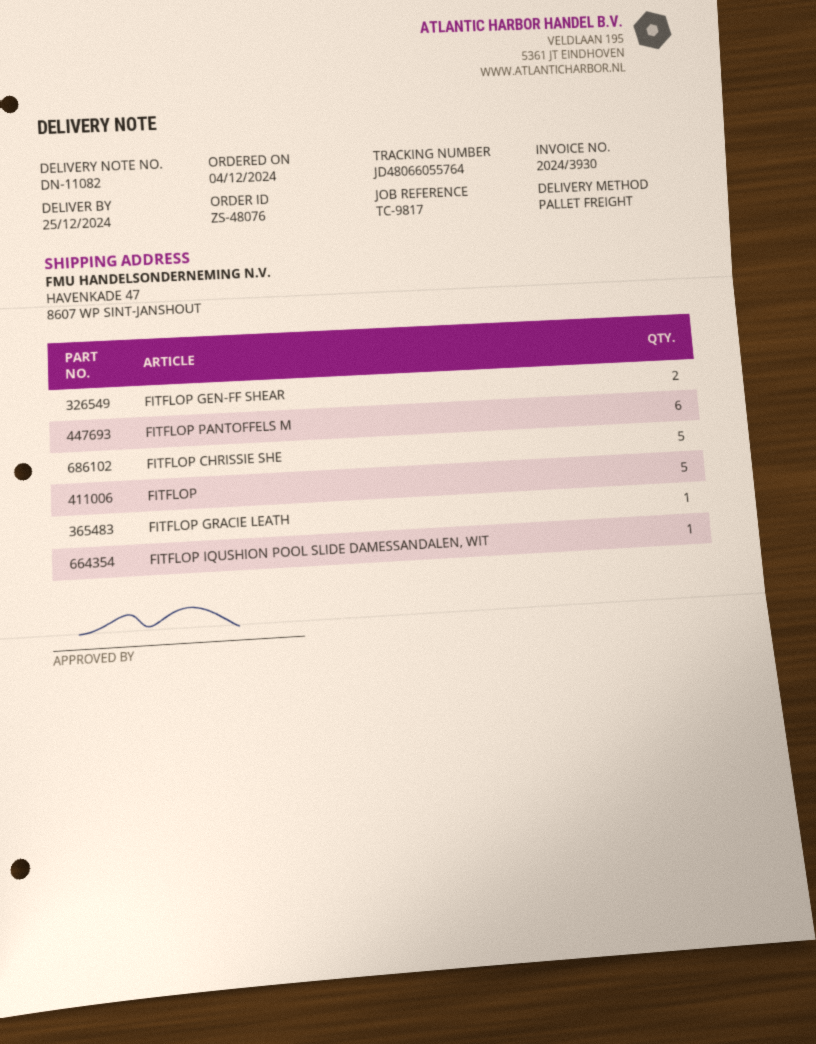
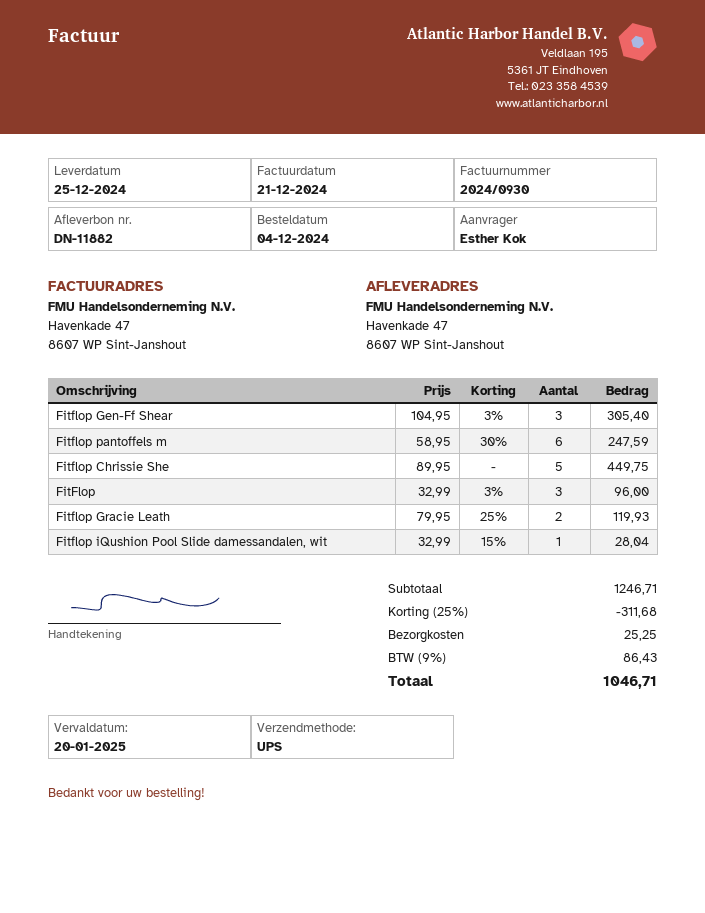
delivery note number: DN-11082 -> DN-11882
invoice number: 2024/3930 -> 2024/0930
shipping method: pallet freight -> UPS
FITFLOP GEN-FF SHEAR: 2 -> 3
FITFLOP: 5 -> 3
FITFLOP GRACIE LEATH: 1 -> 2

